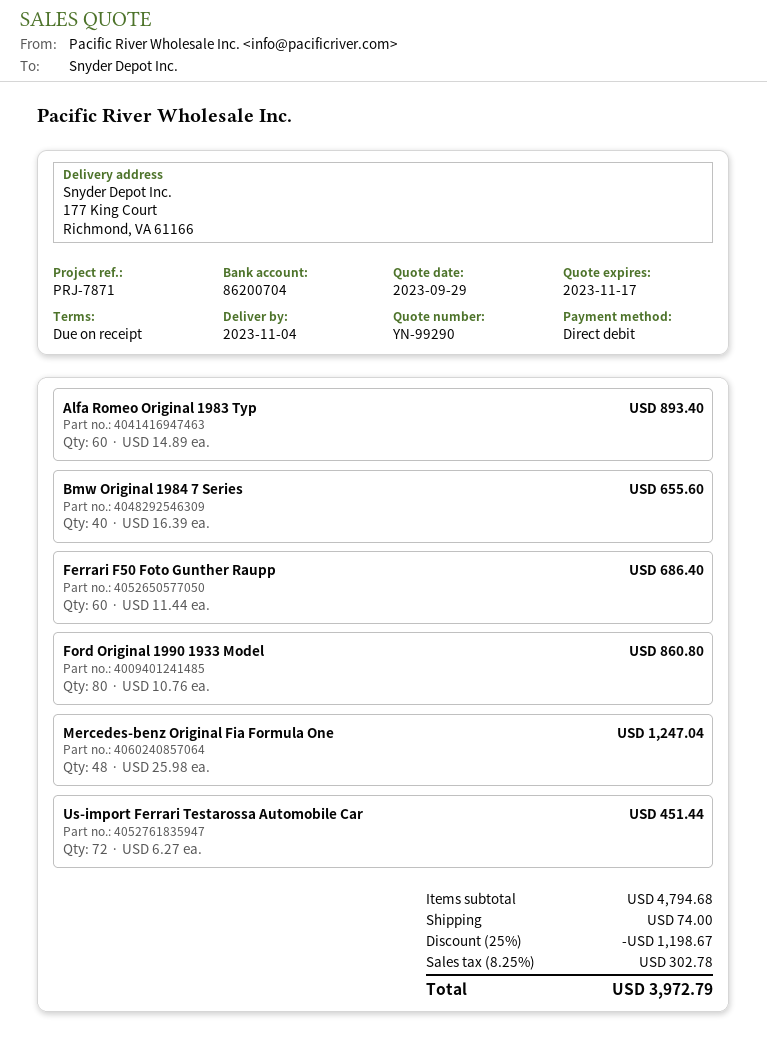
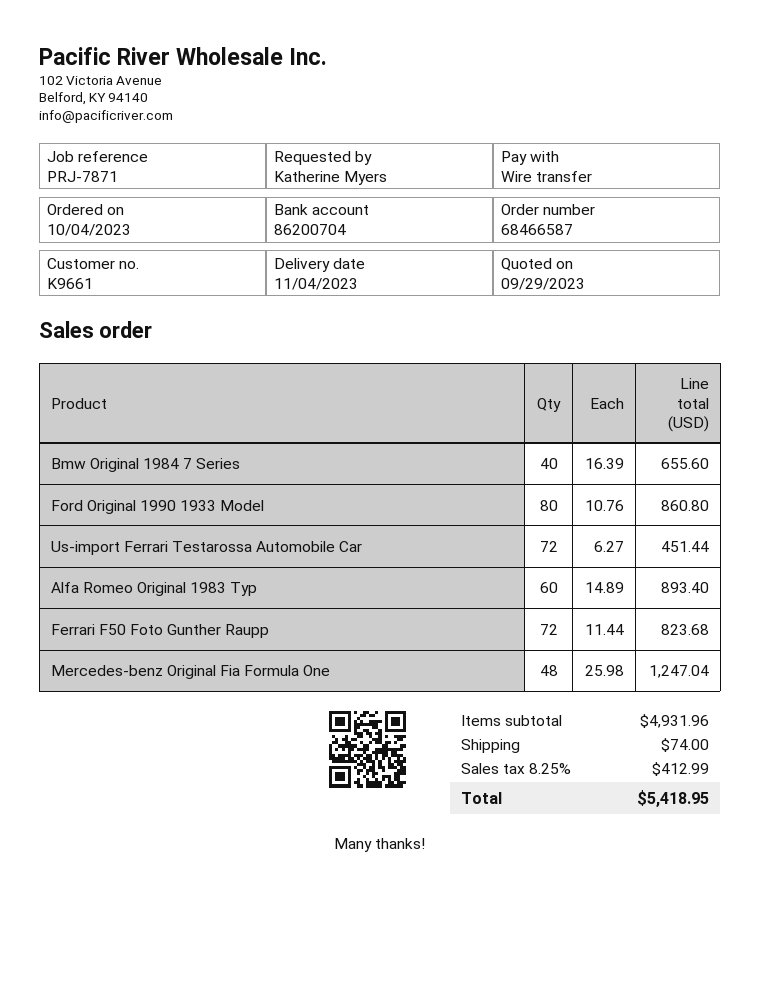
payment method: direct debit -> bank transfer
Ferrari F50 Foto Gunther Raupp: 60 x 11.44 = 686.40 -> 72 x 11.44 = 823.68
subtotal: 4794.68 -> 4931.96
discount: 25% = 1198.67 -> none
tax: 8.25% = 302.78 -> 8.25% = 412.99
total: 3972.79 -> 5418.95

